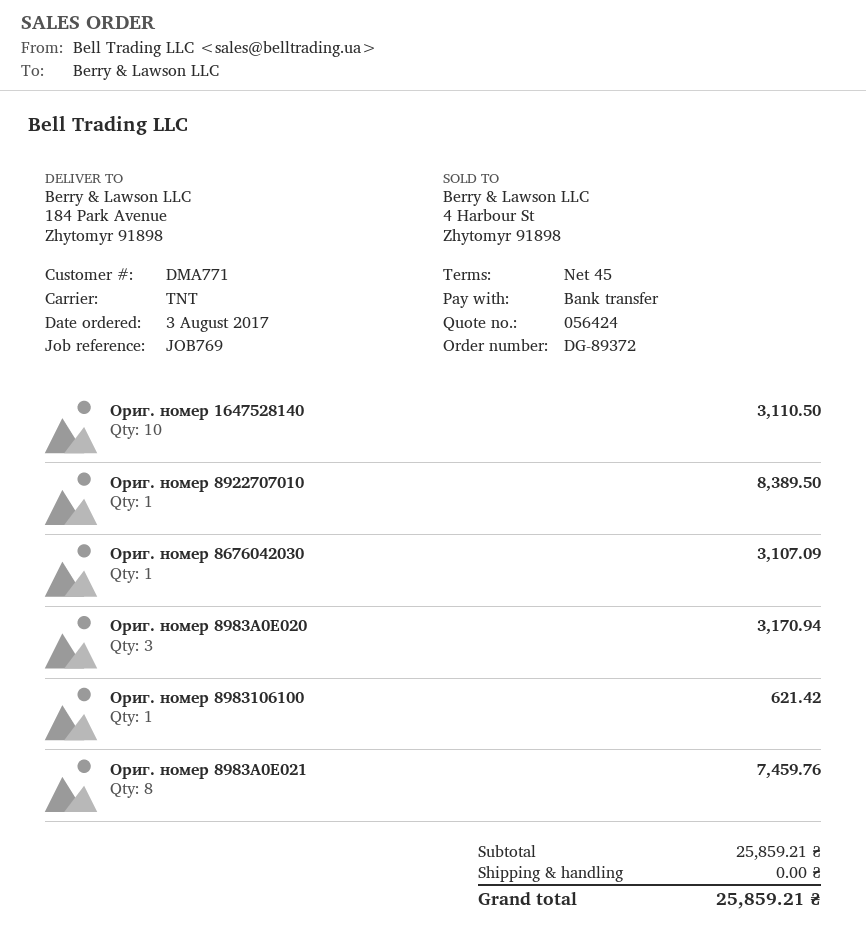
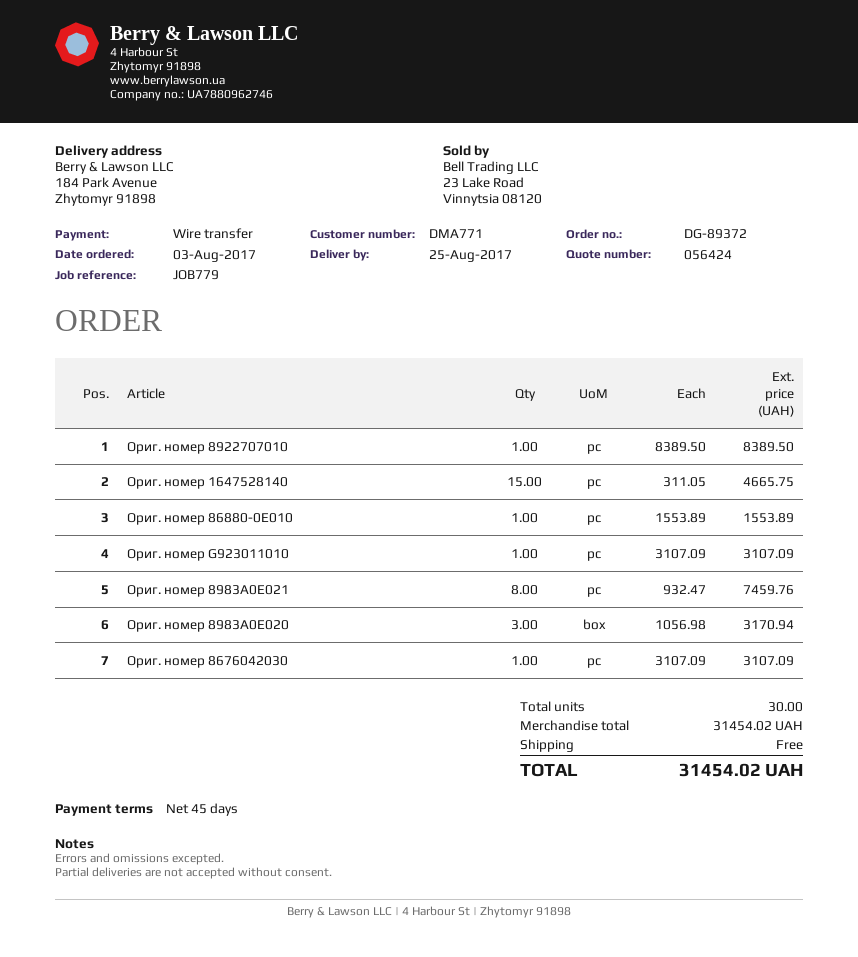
reference: JOB769 -> JOB779
Ориг. номер 1647528140: 10 for 3110.50 -> 15 for 4665.75
Ориг. номер 8983106100: 1 for 621.42 -> none
Ориг. номер 86880-0E010: none -> 1 for 1553.89
Ориг. номер G923011010: none -> 1 for 3107.09
subtotal: 25859.21 -> 31454.02
total: 25859.21 -> 31454.02

